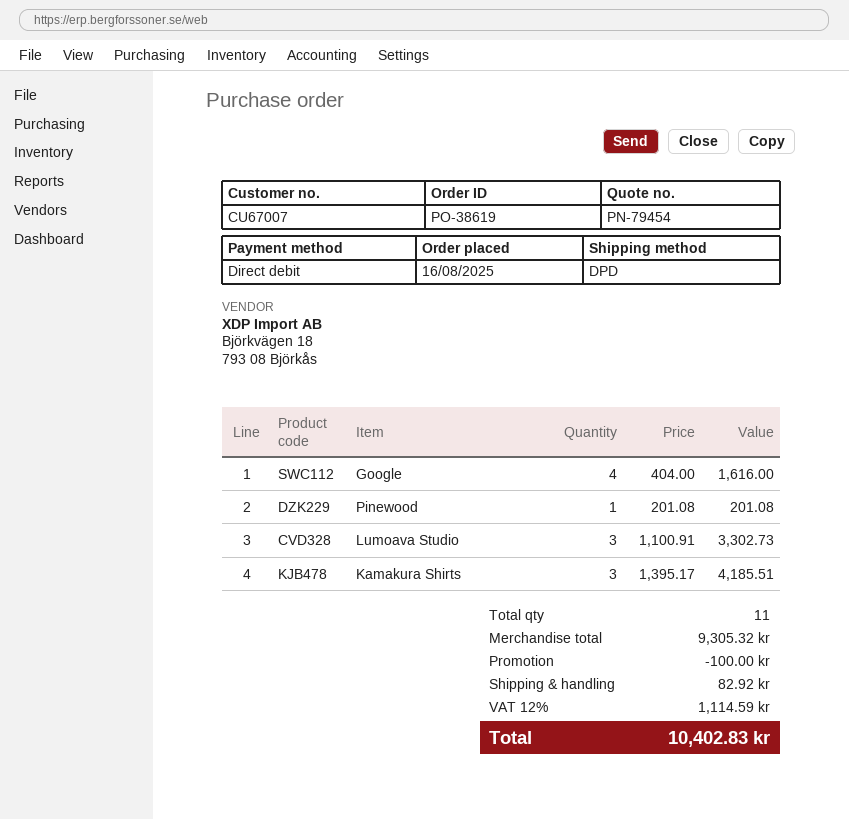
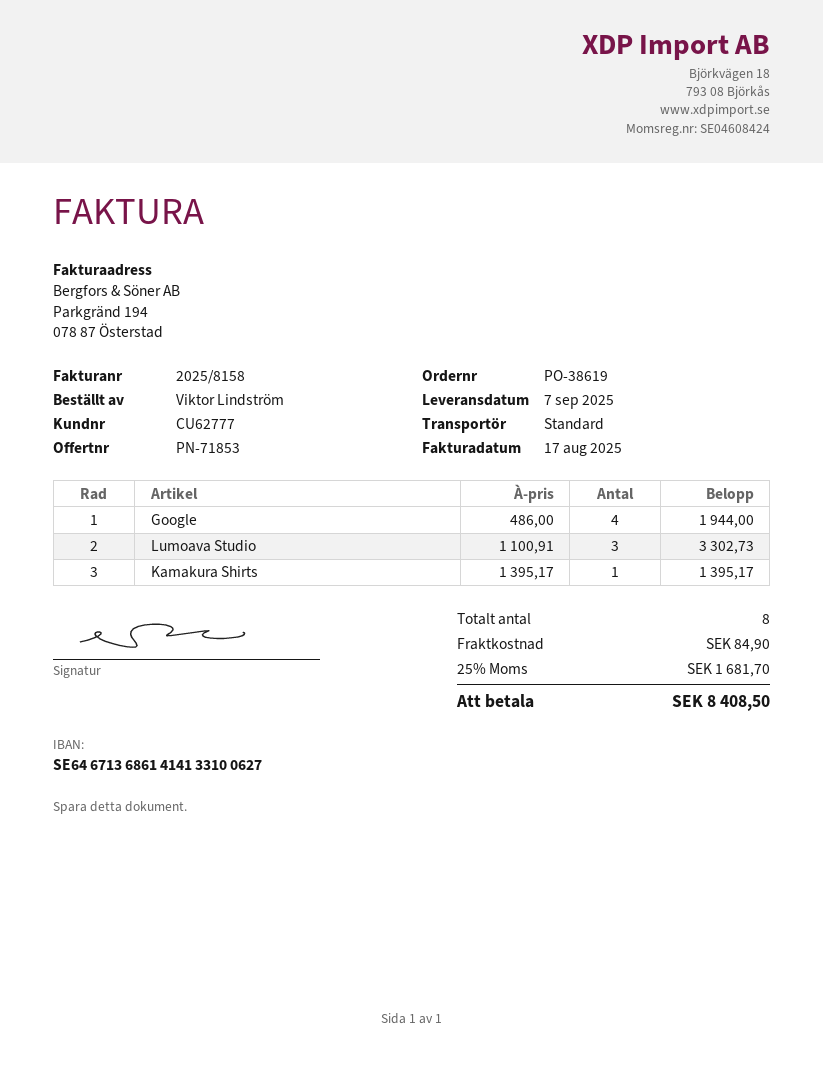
quote number: PN-79454 -> PN-71853
customer number: CU67007 -> CU62777
shipping method: DPD -> standard
Google: 4 x 404.00 = 1616.00 -> 4 x 486.00 = 1944.00
Pinewood: 1 x 201.08 = 201.08 -> none
Kamakura Shirts: 3 x 1395.17 = 4185.51 -> 1 x 1395.17 = 1395.17
total quantity: 11 -> 8
discount: 100.00 -> none
shipping: 82.92 -> 84.90
tax: 12% = 1114.59 -> 25% = 1681.70
total: 10402.83 -> 8408.50

